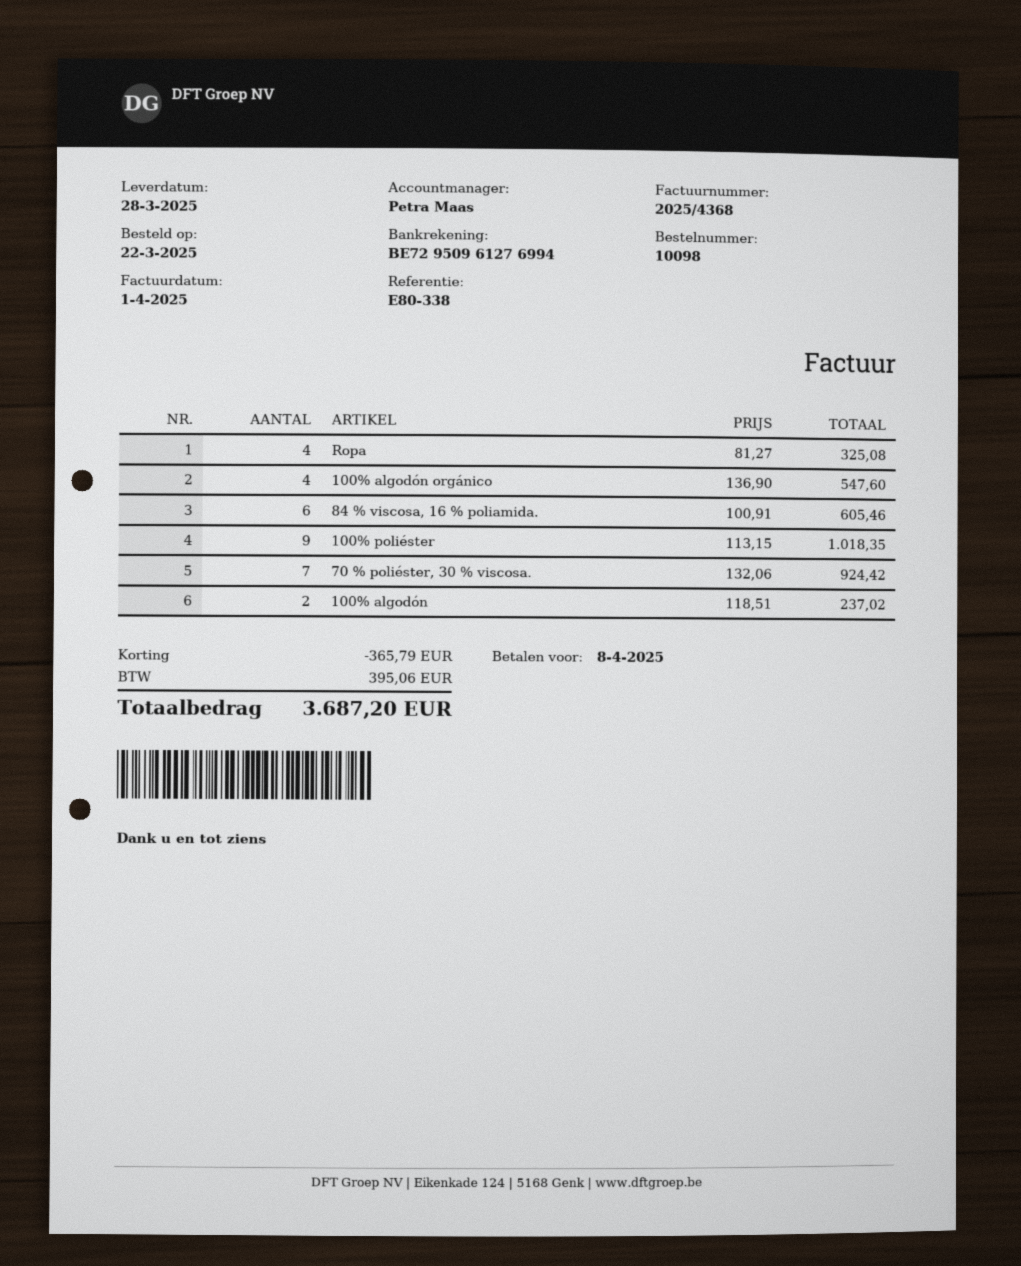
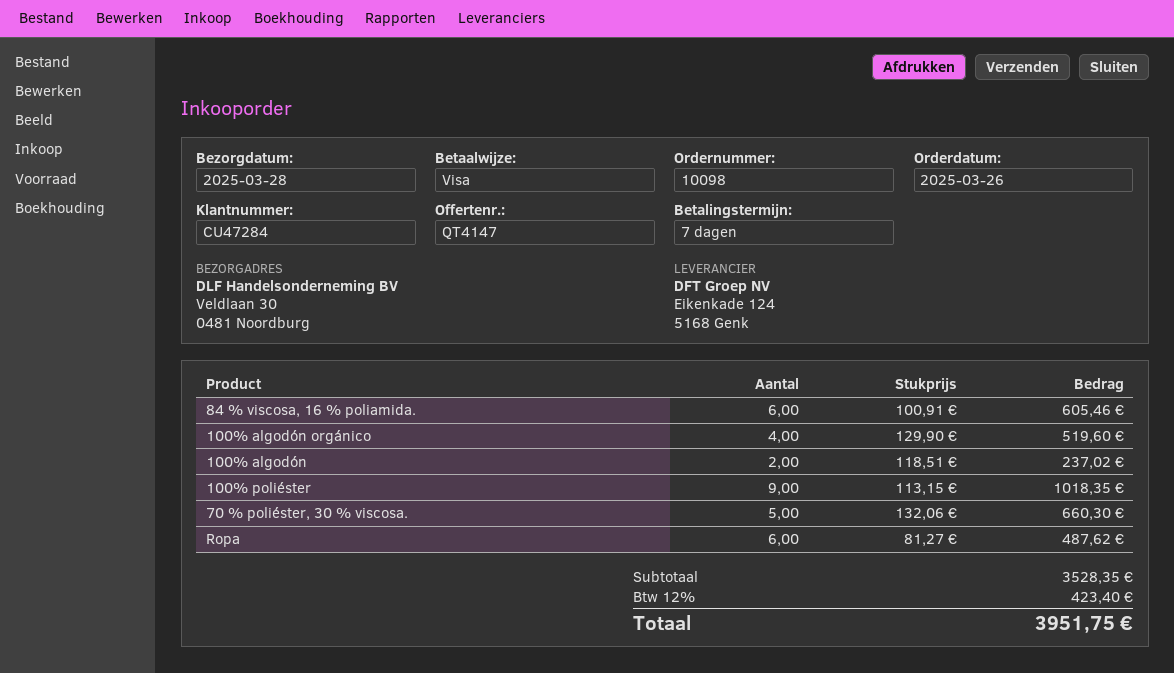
order date: 2025-03-22 -> 2025-03-26
Ropa: 4 x 81.27 = 325.08 -> 6 x 81.27 = 487.62
100% algodón orgánico: 4 x 136.90 = 547.60 -> 4 x 129.90 = 519.60
70 % poliéster, 30 % viscosa.: 7 x 132.06 = 924.42 -> 5 x 132.06 = 660.30
discount: 365.79 -> none
tax: 395.06 -> 423.40
total: 3687.20 -> 3951.75

